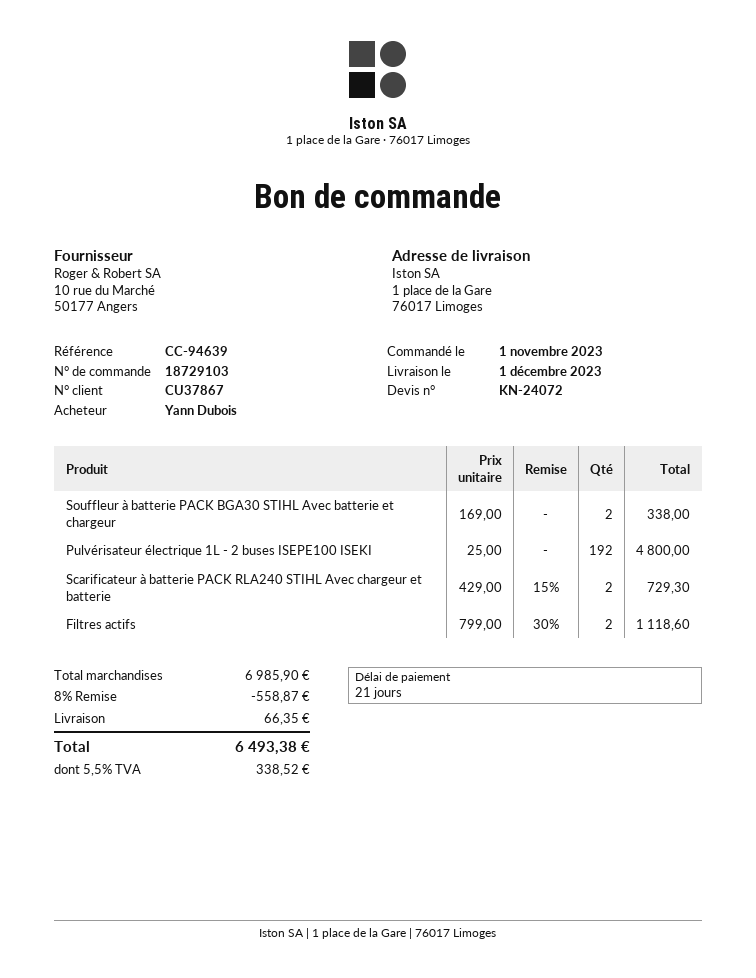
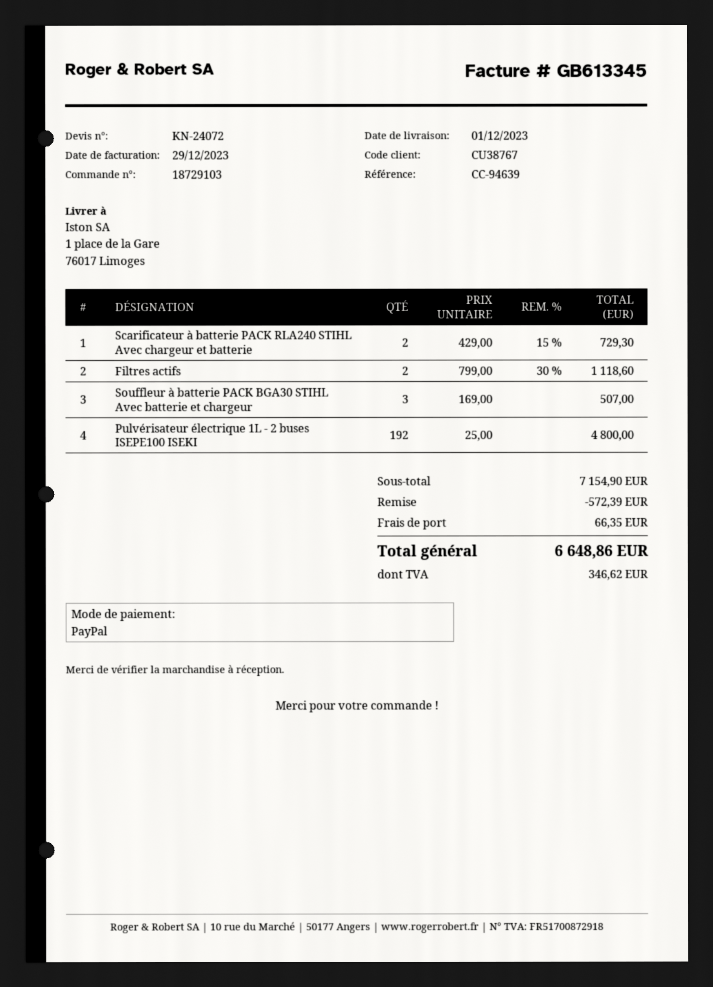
customer number: CU37867 -> CU38767
Souffleur à batterie PACK BGA30 STIHL Avec batterie et chargeur: 2 x 169.00 = 338.00 -> 3 x 169.00 = 507.00
subtotal: 6985.90 -> 7154.90
discount: 558.87 -> 572.39
tax: 338.52 -> 346.62
total: 6493.38 -> 6648.86

